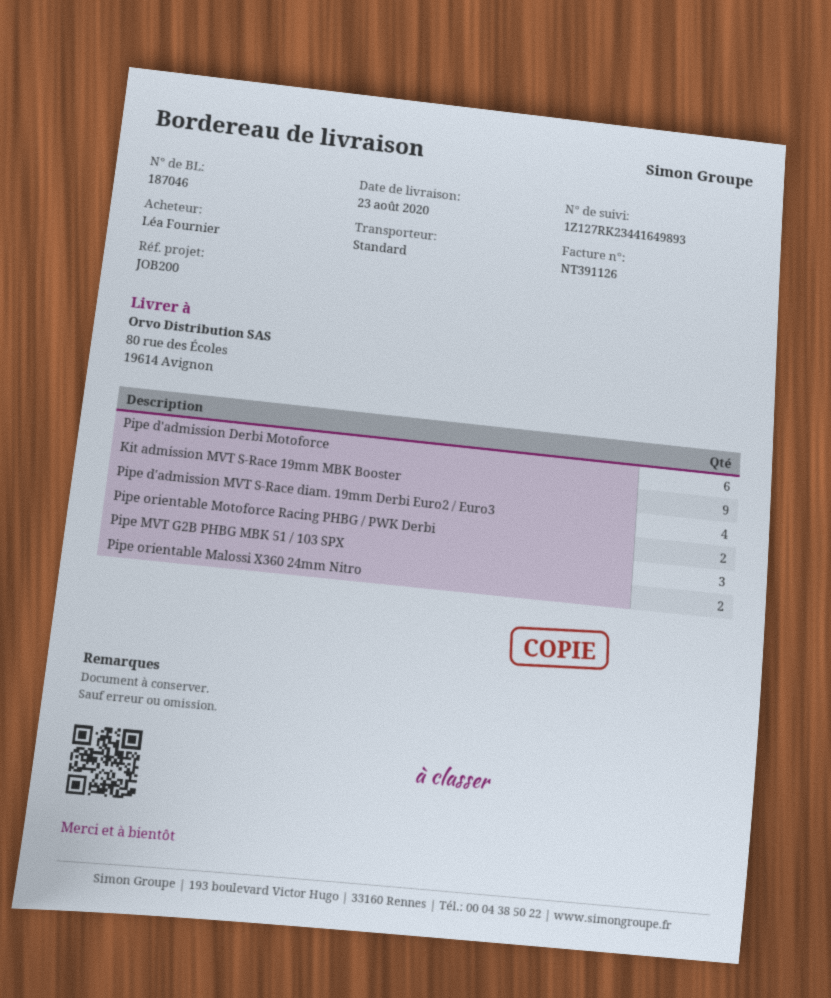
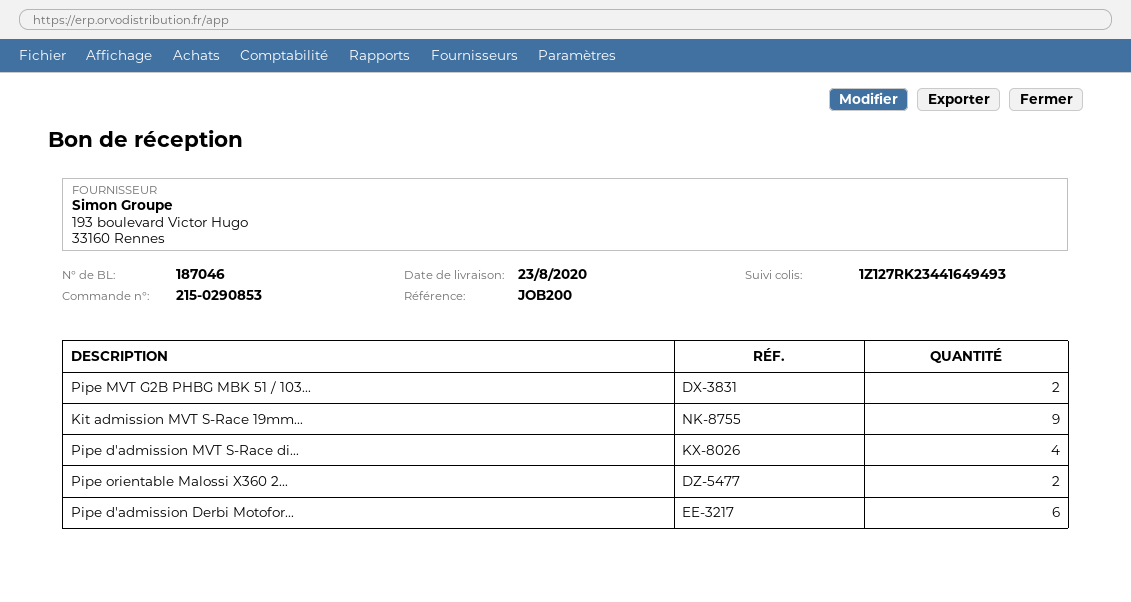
tracking number: 1Z127RK23441649893 -> 1Z127RK23441649493
Pipe orientable Motoforce Racing PHBG / PWK Derbi: 2 -> none
Pipe MVT G2B PHBG MBK 51 / 103 SPX: 3 -> 2

